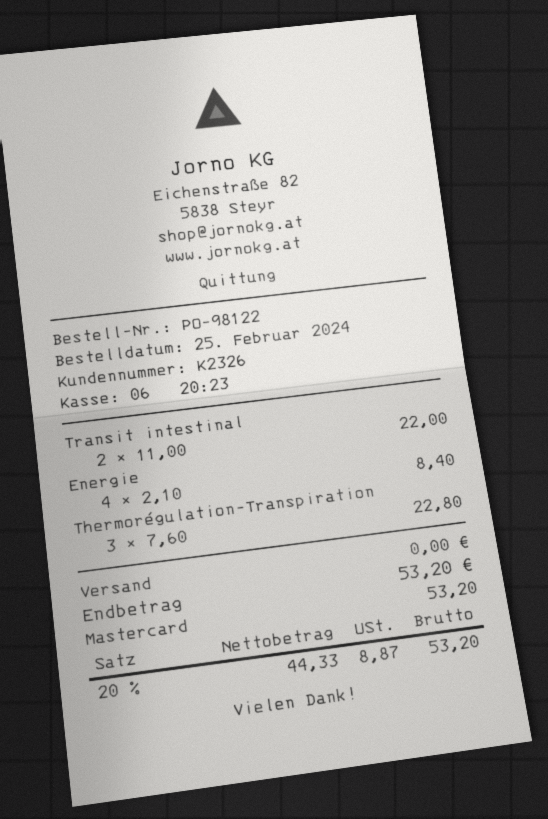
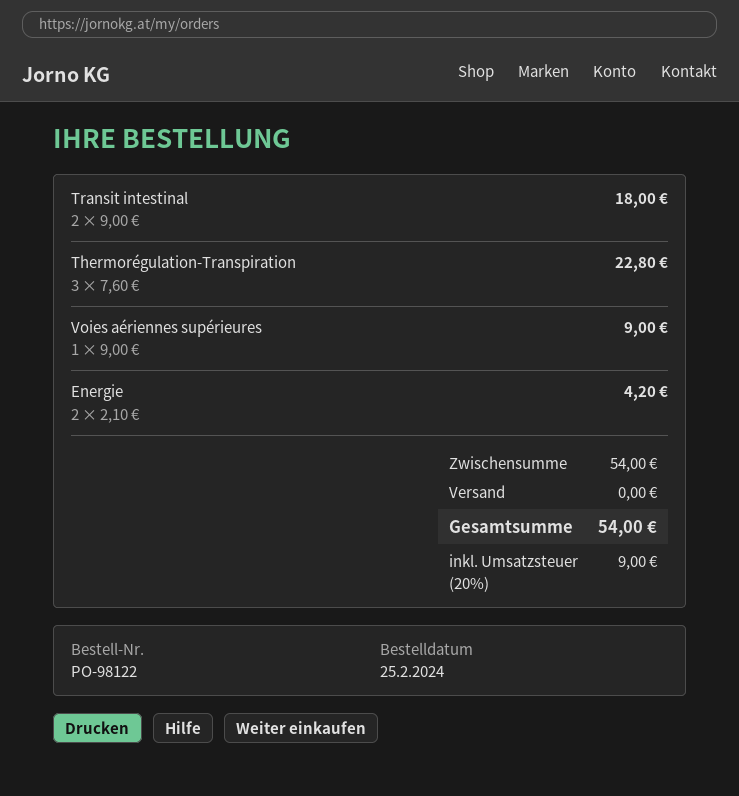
Transit intestinal: 2 x 11.00 = 22.00 -> 2 x 9.00 = 18.00
Energie: 4 x 2.10 = 8.40 -> 2 x 2.10 = 4.20
Voies aériennes supérieures: none -> 1 x 9.00 = 9.00
tax: 20% = 8.87 -> 20% = 9.00
total: 53.20 -> 54.00

